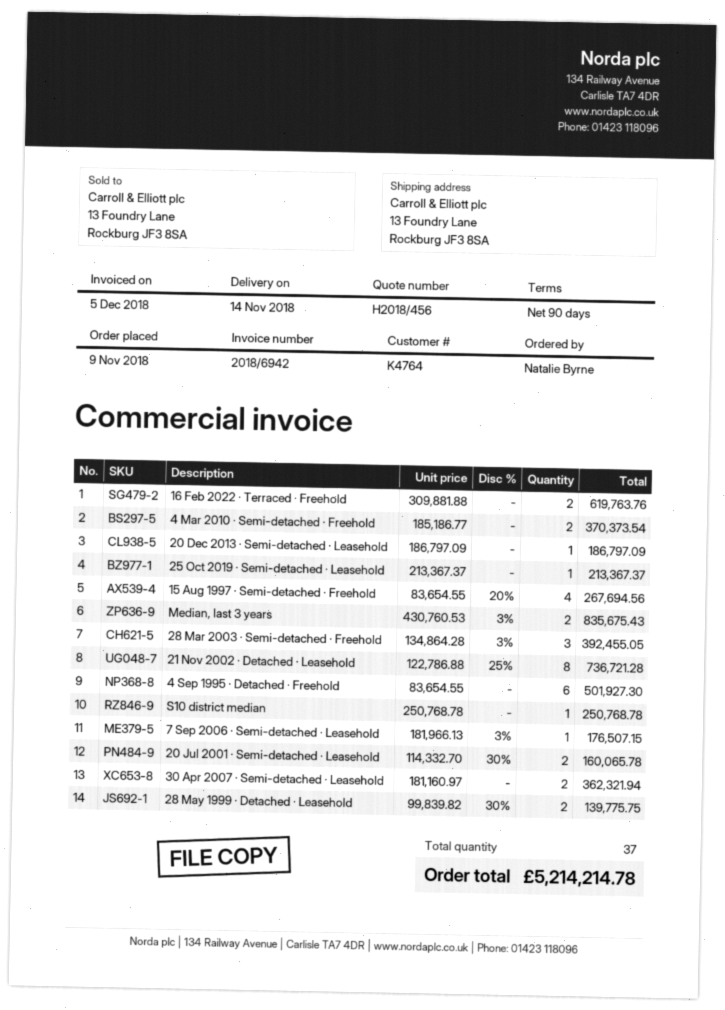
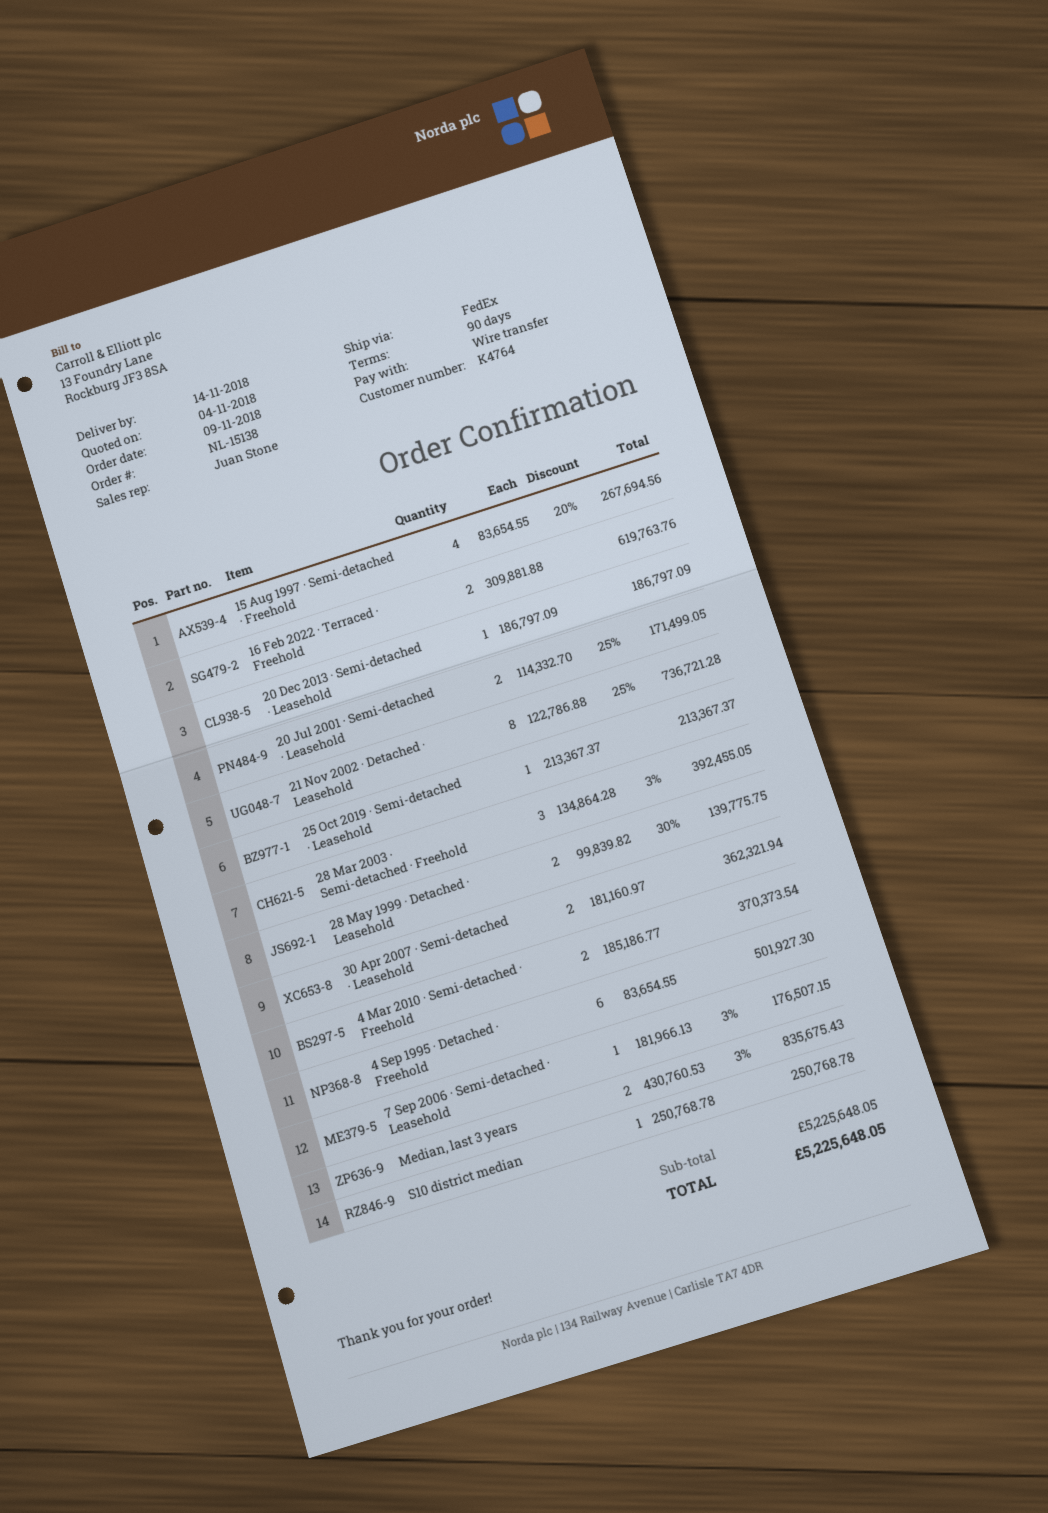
20 Jul 2001 · Semi-detached · Leasehold: 2 x 114332.70 - 30% = 160065.78 -> 2 x 114332.70 - 25% = 171499.05
total: 5214214.78 -> 5225648.05

